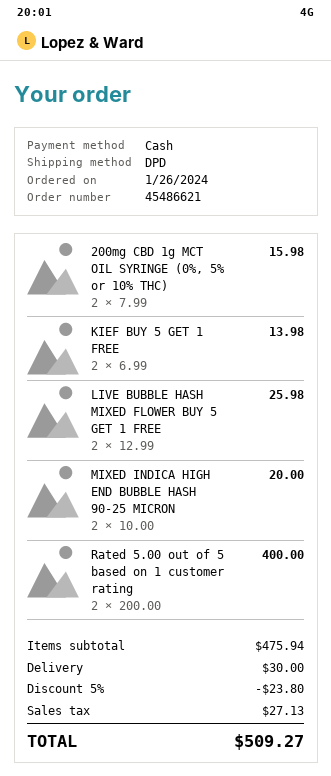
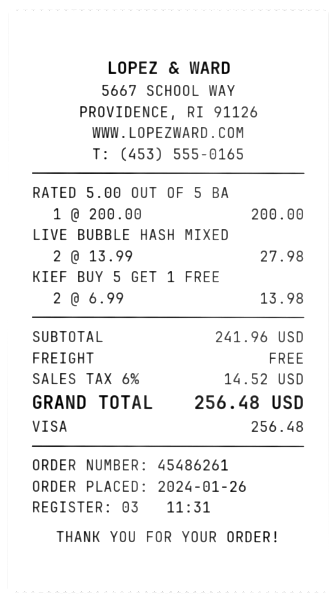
order number: 45486621 -> 45486261
payment method: cash -> Visa
200mg CBD 1g MCT OIL SYRINGE (0%, 5% or 10% THC): 2 x 7.99 = 15.98 -> none
LIVE BUBBLE HASH MIXED FLOWER BUY 5 GET 1 FREE: 2 x 12.99 = 25.98 -> 2 x 13.99 = 27.98
MIXED INDICA HIGH END BUBBLE HASH 90-25 MICRON: 2 x 10.00 = 20.00 -> none
Rated 5.00 out of 5 based on 1 customer rating: 2 x 200.00 = 400.00 -> 1 x 200.00 = 200.00
subtotal: 475.94 -> 241.96
discount: 5% = 23.80 -> none
shipping: 30.00 -> 0.00
tax: 27.13 -> 14.52
total: 509.27 -> 256.48

